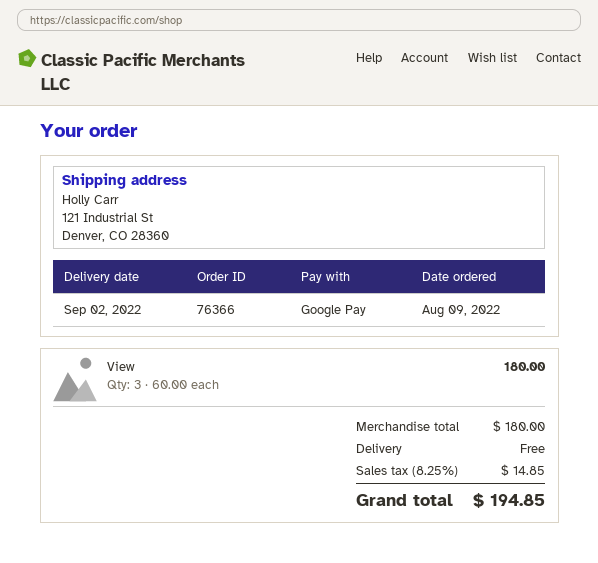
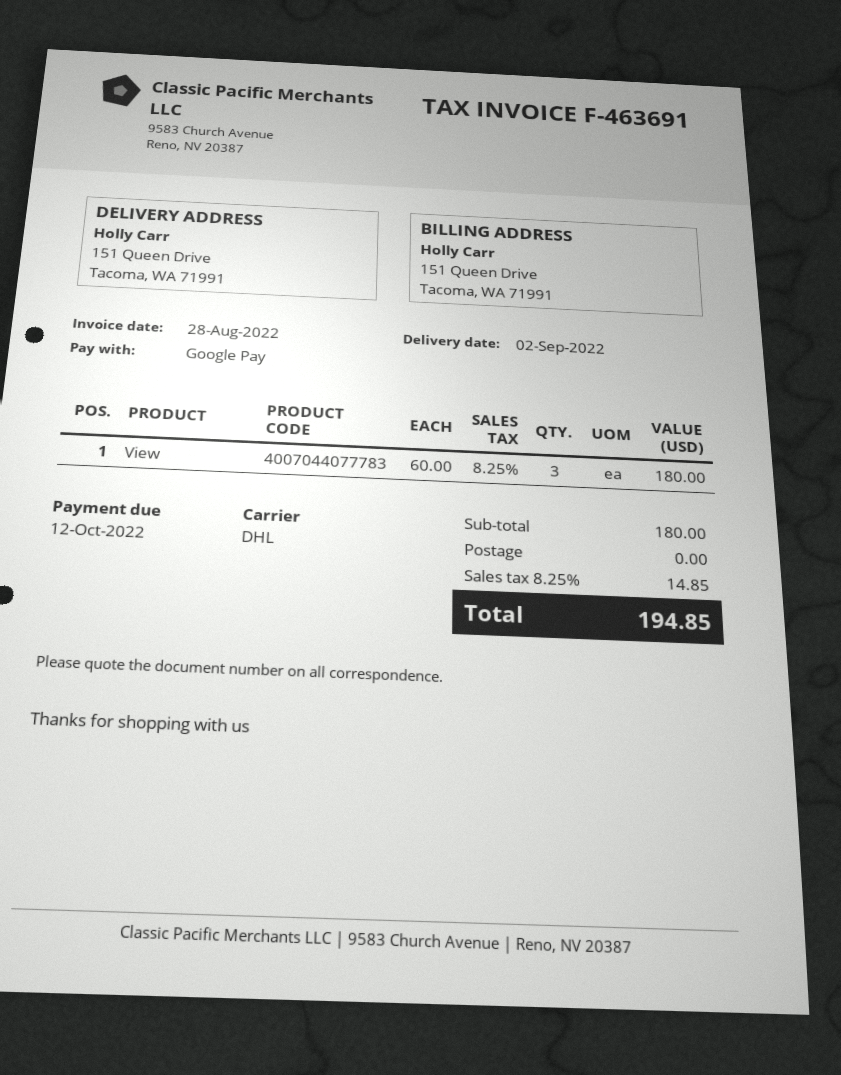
ship to: 121 Industrial St, Denver, CO 28360 -> 151 Queen Drive, Tacoma, WA 71991

